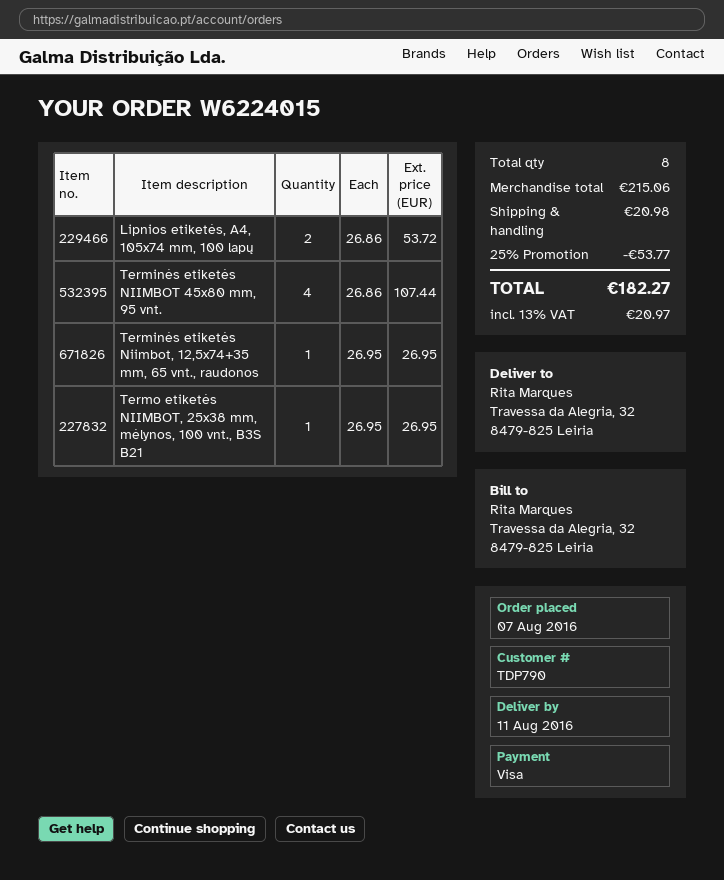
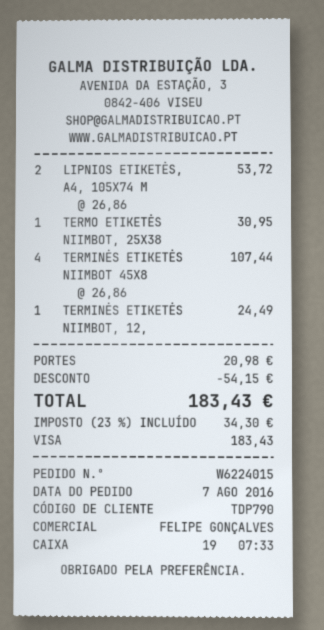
Terminės etiketės Niimbot, 12,5x74+35 mm, 65 vnt., raudonos: 1 x 26.95 = 26.95 -> 1 x 24.49 = 24.49
Termo etiketės NIIMBOT, 25x38 mm, mėlynos, 100 vnt., B3S B21: 1 x 26.95 = 26.95 -> 1 x 30.95 = 30.95
discount: 53.77 -> 54.15
tax: 13% = 20.97 -> 23% = 34.30
total: 182.27 -> 183.43

